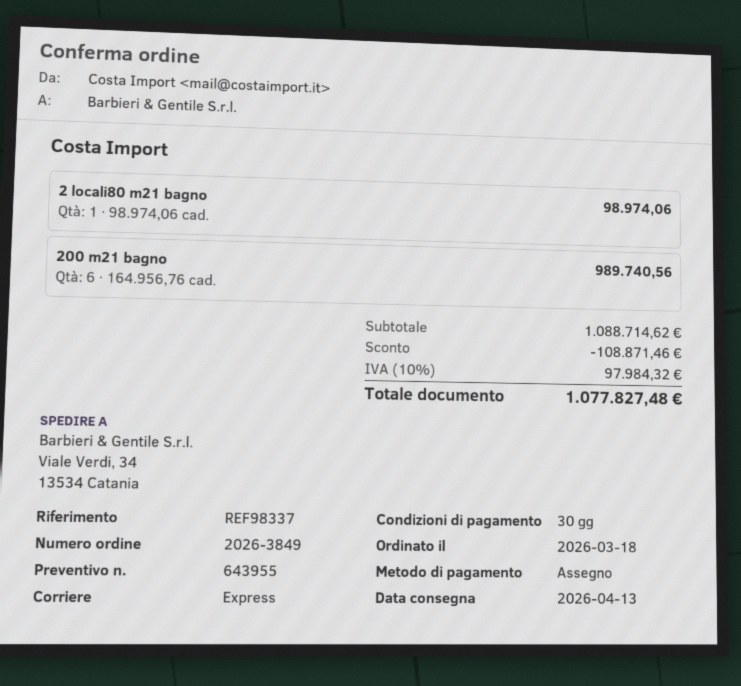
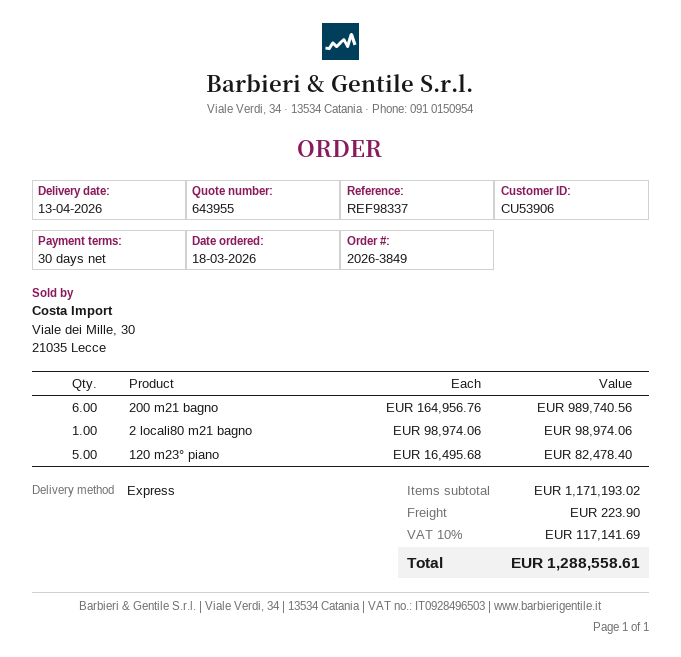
120 m23° piano: none -> 5 x 16495.68 = 82478.40
subtotal: 1088714.62 -> 1171193.02
discount: 108871.46 -> none
shipping: none -> 223.90
tax: 10% = 97984.32 -> 10% = 117141.69
total: 1077827.48 -> 1288558.61

